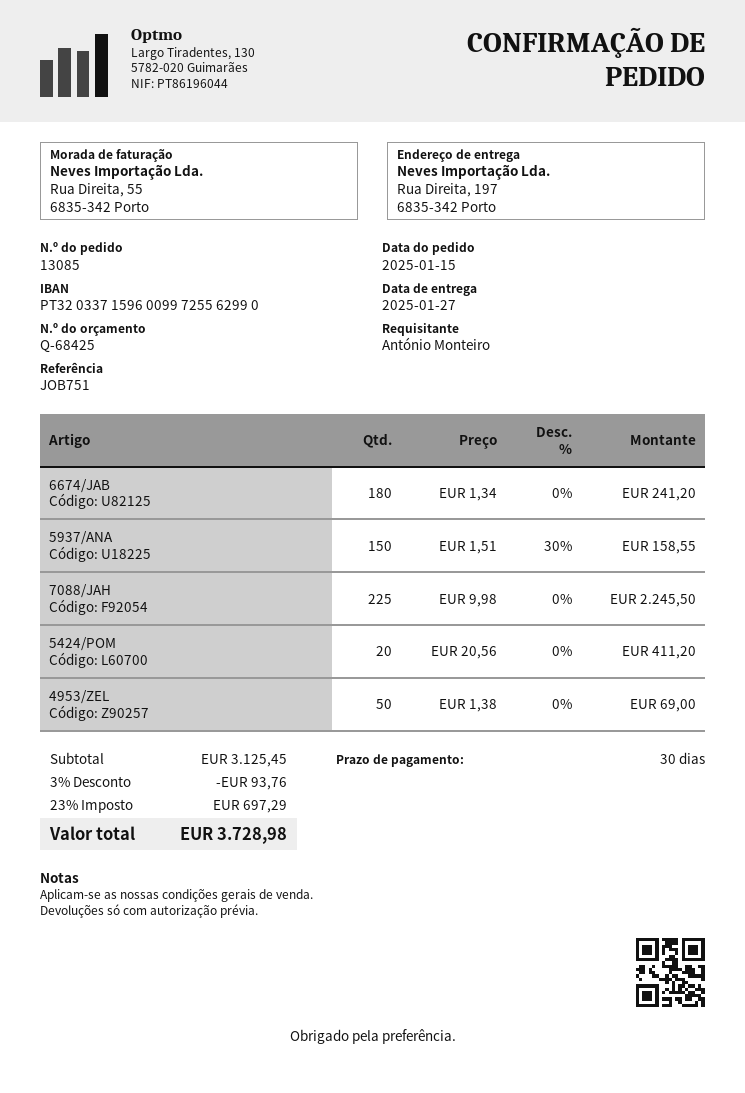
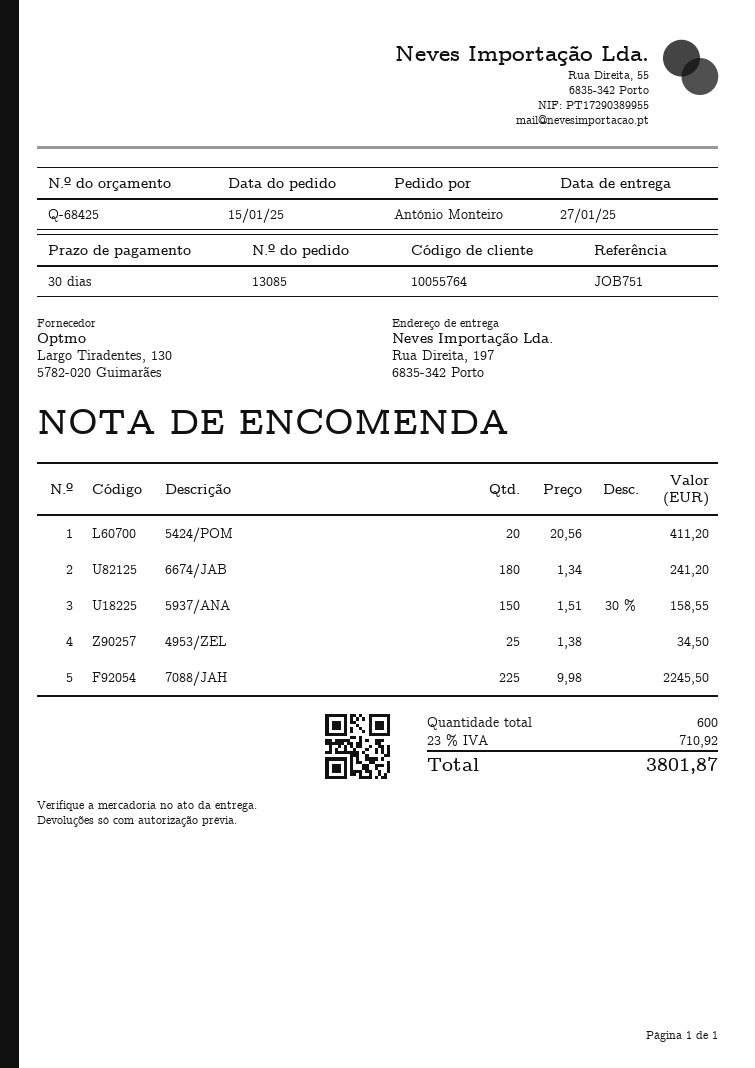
4953/ZEL: 50 x 1.38 = 69.00 -> 25 x 1.38 = 34.50
discount: 3% = 93.76 -> none
tax: 23% = 697.29 -> 23% = 710.92
total: 3728.98 -> 3801.87

